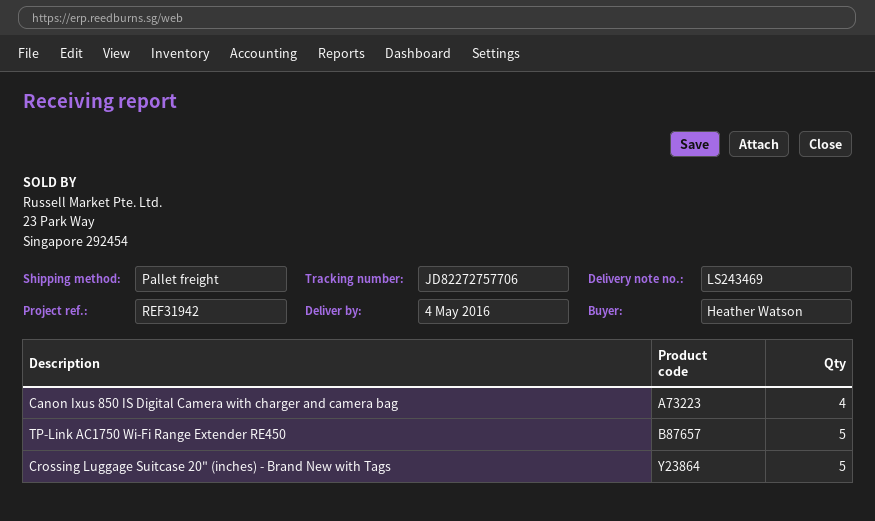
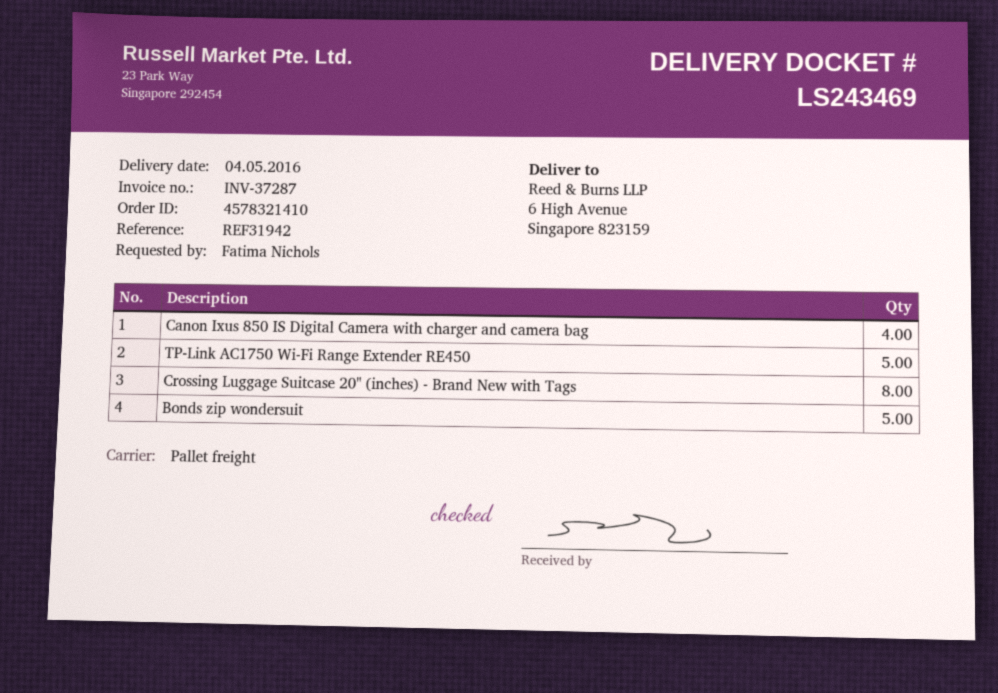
ordered by: Heather Watson -> Fatima Nichols
Crossing Luggage Suitcase 20" (inches) - Brand New with Tags: 5 -> 8
Bonds zip wondersuit: none -> 5

